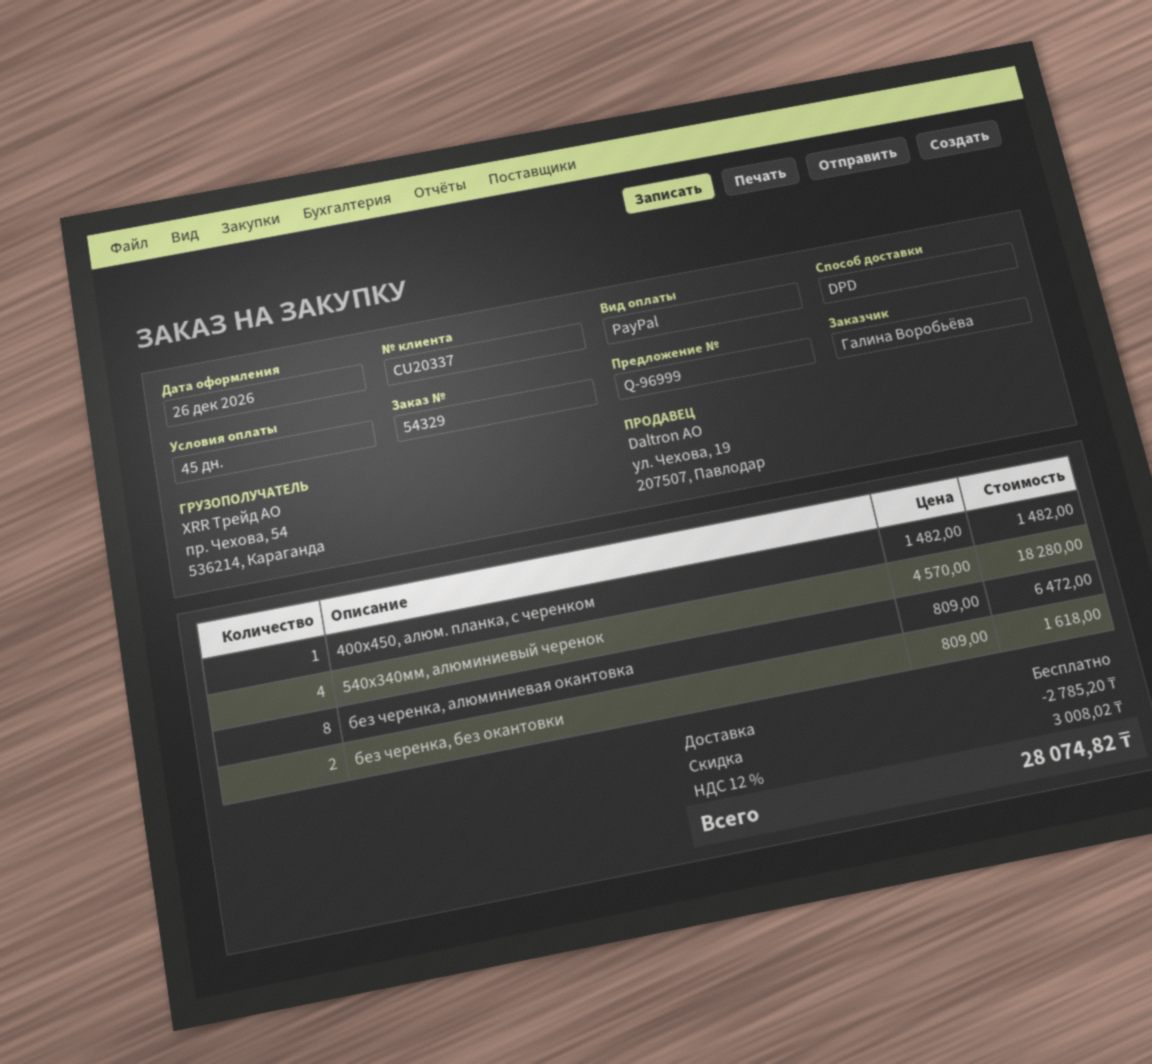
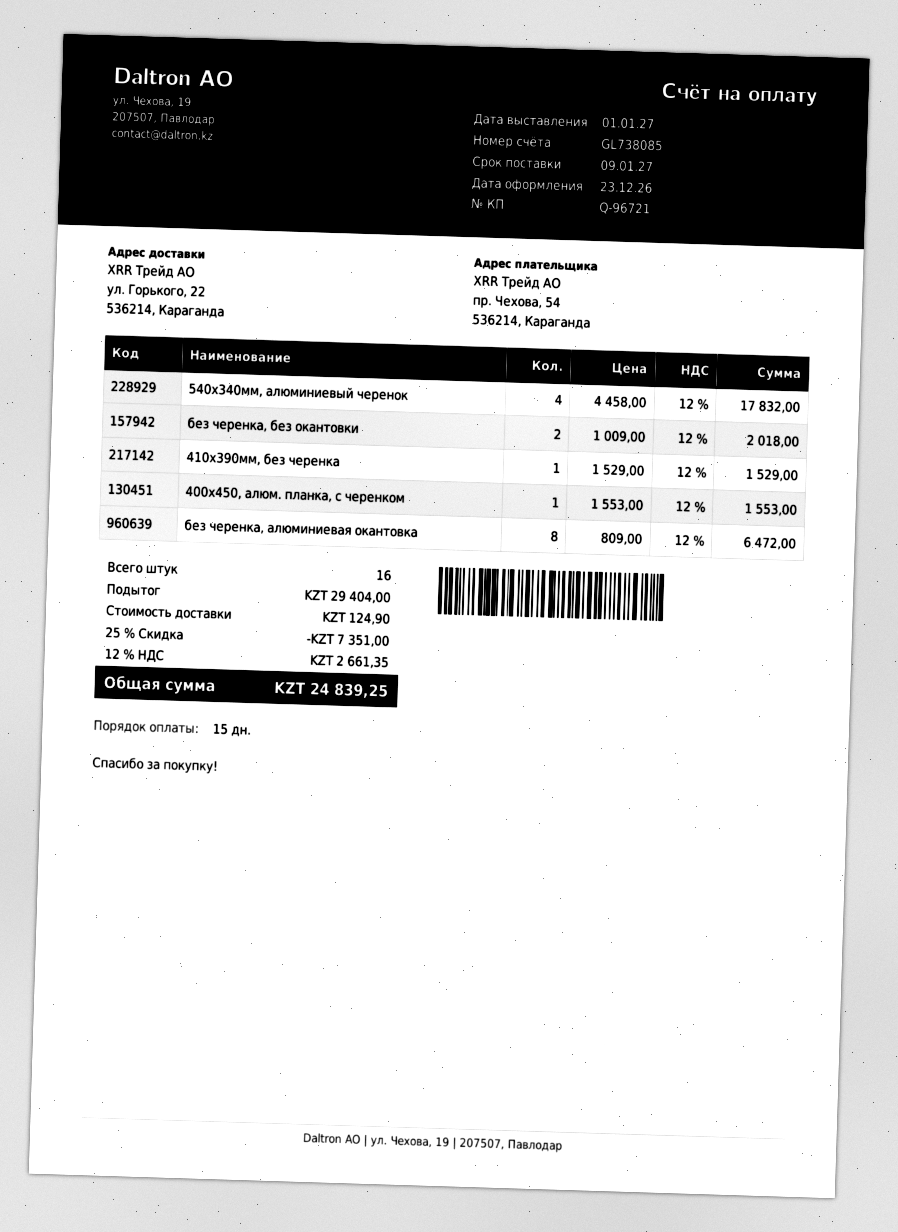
quote number: Q-96999 -> Q-96721
order date: 2026-12-26 -> 2026-12-23
payment terms: 45 days -> 15 days
ship to: пр. Чехова, 54, 536214, Караганда -> ул. Горького, 22, 536214, Караганда
400х450, алюм. планка, с черенком: 1 x 1482.00 = 1482.00 -> 1 x 1553.00 = 1553.00
540х340мм, алюминиевый черенок: 4 x 4570.00 = 18280.00 -> 4 x 4458.00 = 17832.00
без черенка, без окантовки: 2 x 809.00 = 1618.00 -> 2 x 1009.00 = 2018.00
410х390мм, без черенка: none -> 1 x 1529.00 = 1529.00
discount: 2785.20 -> 7351.00
shipping: 0.00 -> 124.90
tax: 12% = 3008.02 -> 12% = 2661.35
total: 28074.82 -> 24839.25

